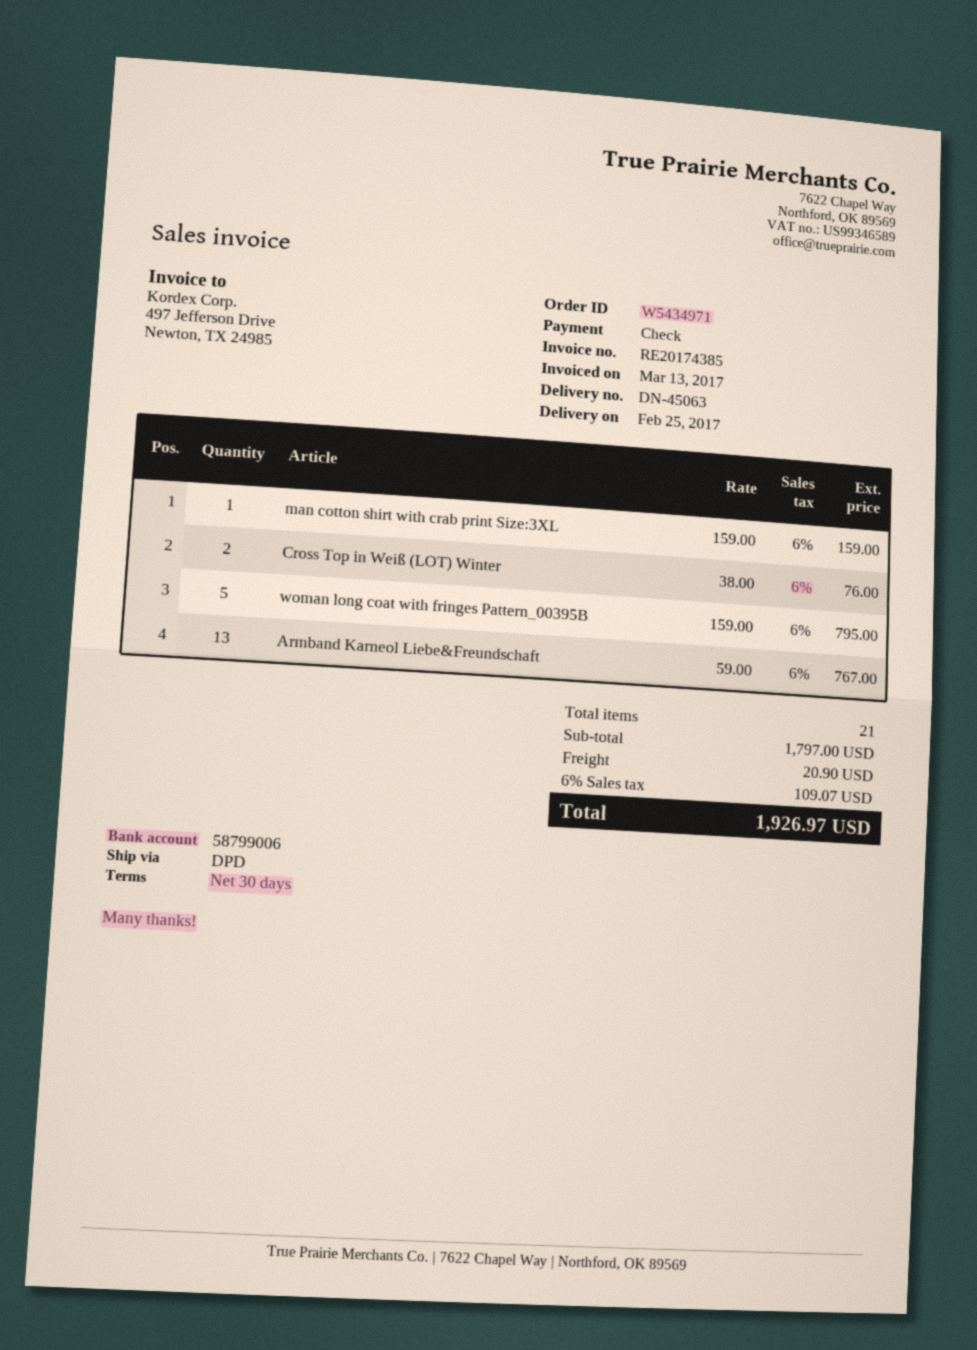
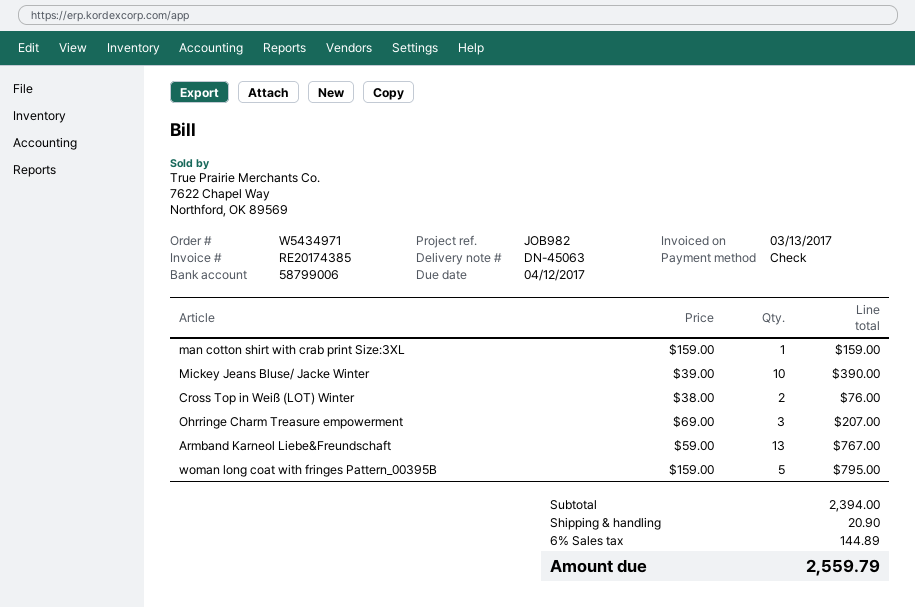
Mickey Jeans Bluse/ Jacke Winter: none -> 10 x 39.00 = 390.00
Ohrringe Charm Treasure empowerment: none -> 3 x 69.00 = 207.00
subtotal: 1797.00 -> 2394.00
tax: 6% = 109.07 -> 6% = 144.89
total: 1926.97 -> 2559.79

